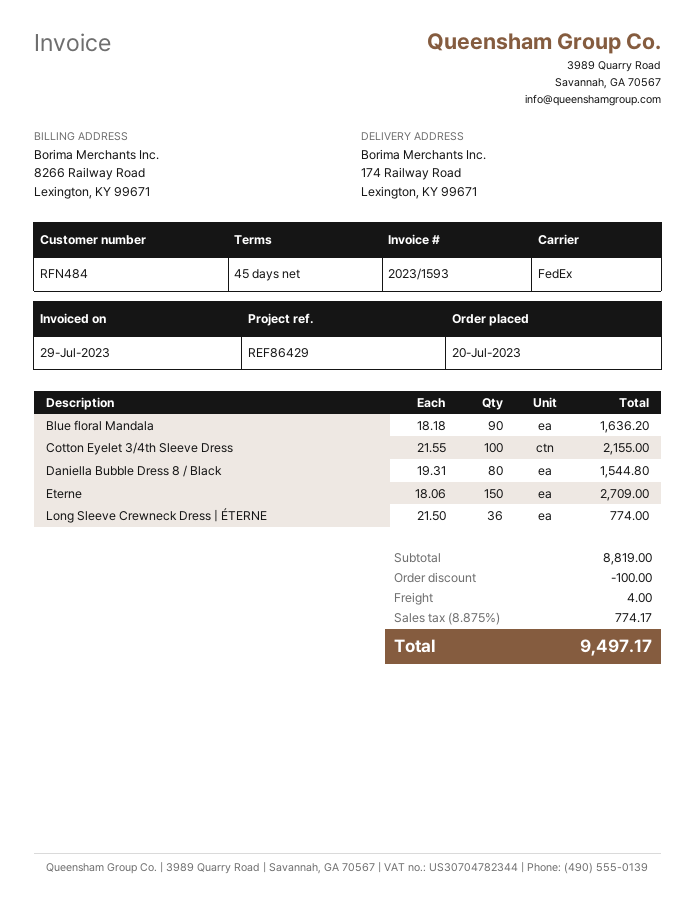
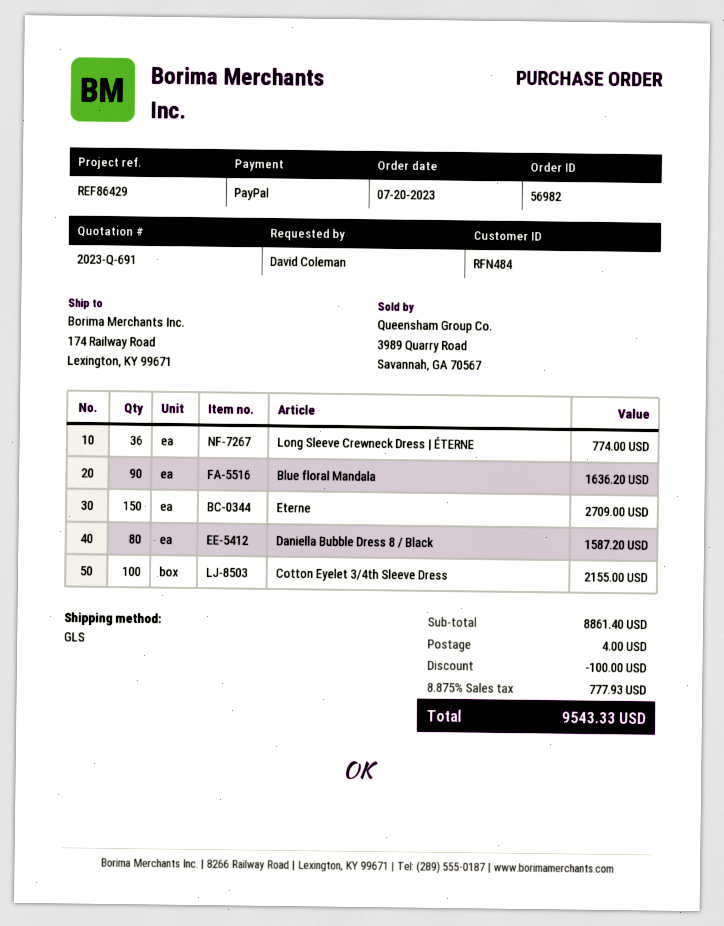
shipping method: FedEx -> GLS
Daniella Bubble Dress 8 / Black: 80 for 1544.80 -> 80 for 1587.20
subtotal: 8819.00 -> 8861.40
tax: 8.875% = 774.17 -> 8.875% = 777.93
total: 9497.17 -> 9543.33

